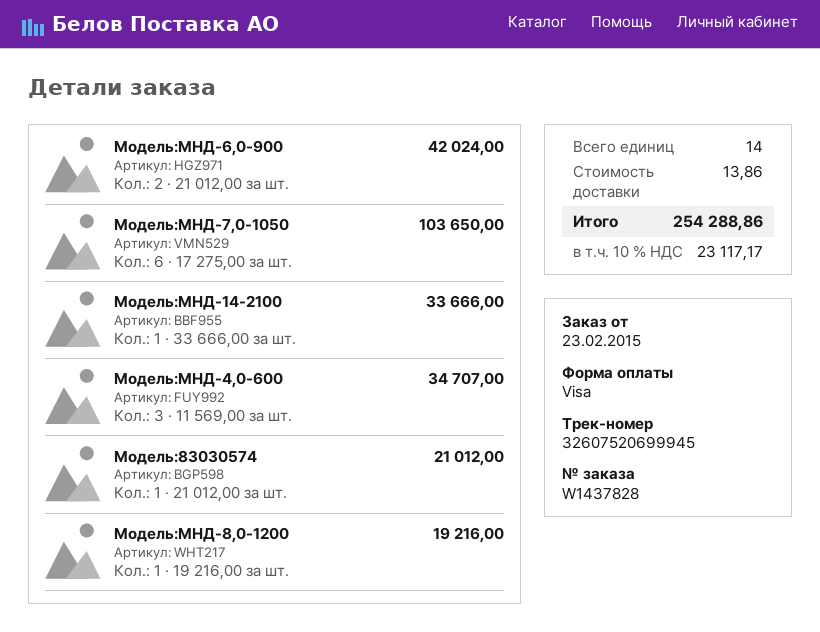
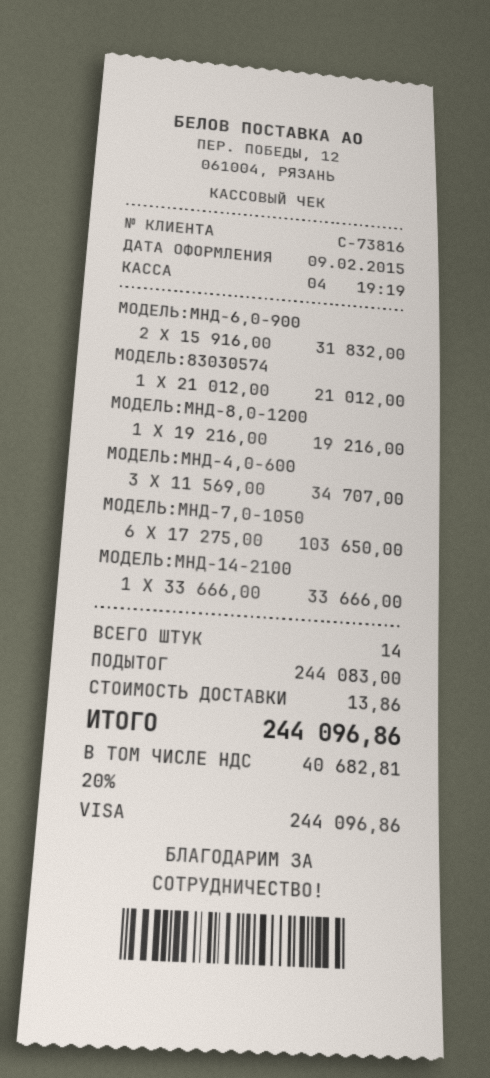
order date: 2015-02-23 -> 2015-02-09
Модель:МНД-6,0-900: 2 x 21012.00 = 42024.00 -> 2 x 15916.00 = 31832.00
tax: 10% = 23117.17 -> 20% = 40682.81
total: 254288.86 -> 244096.86

